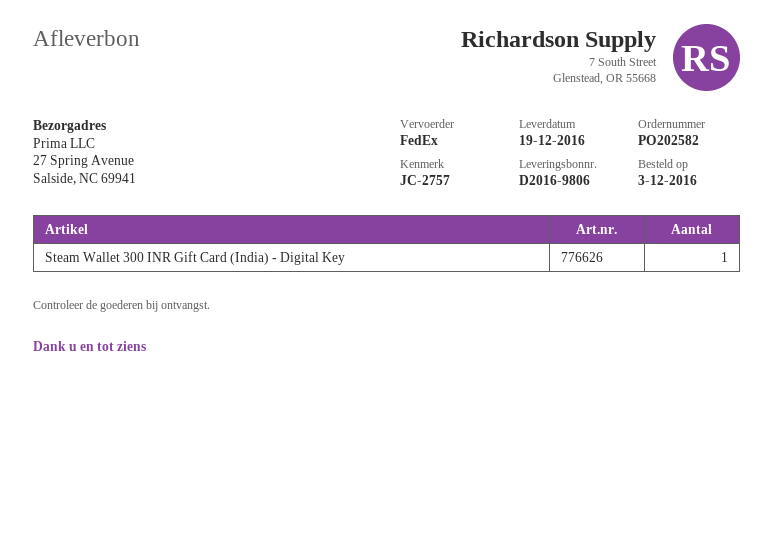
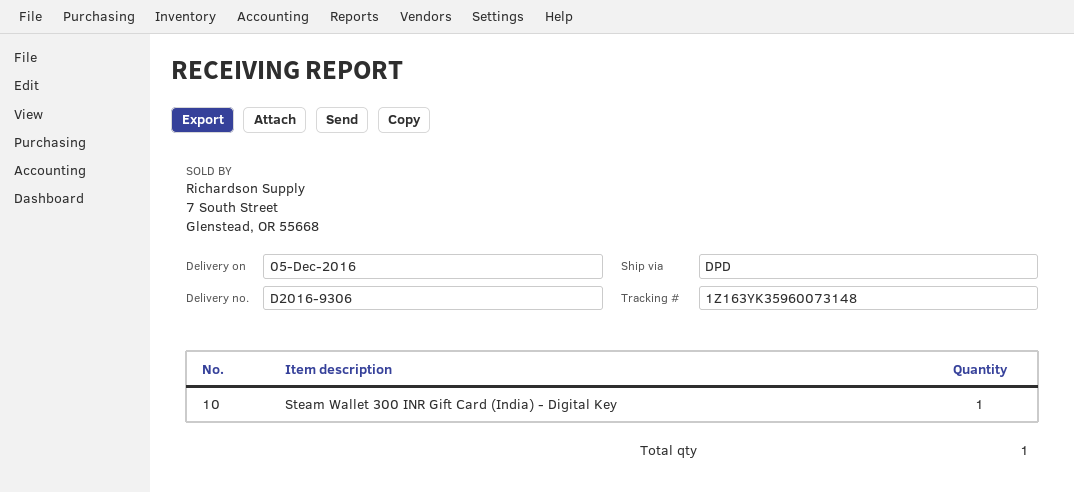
delivery note number: D2016-9806 -> D2016-9306
delivery date: 2016-12-19 -> 2016-12-05
shipping method: FedEx -> DPD

